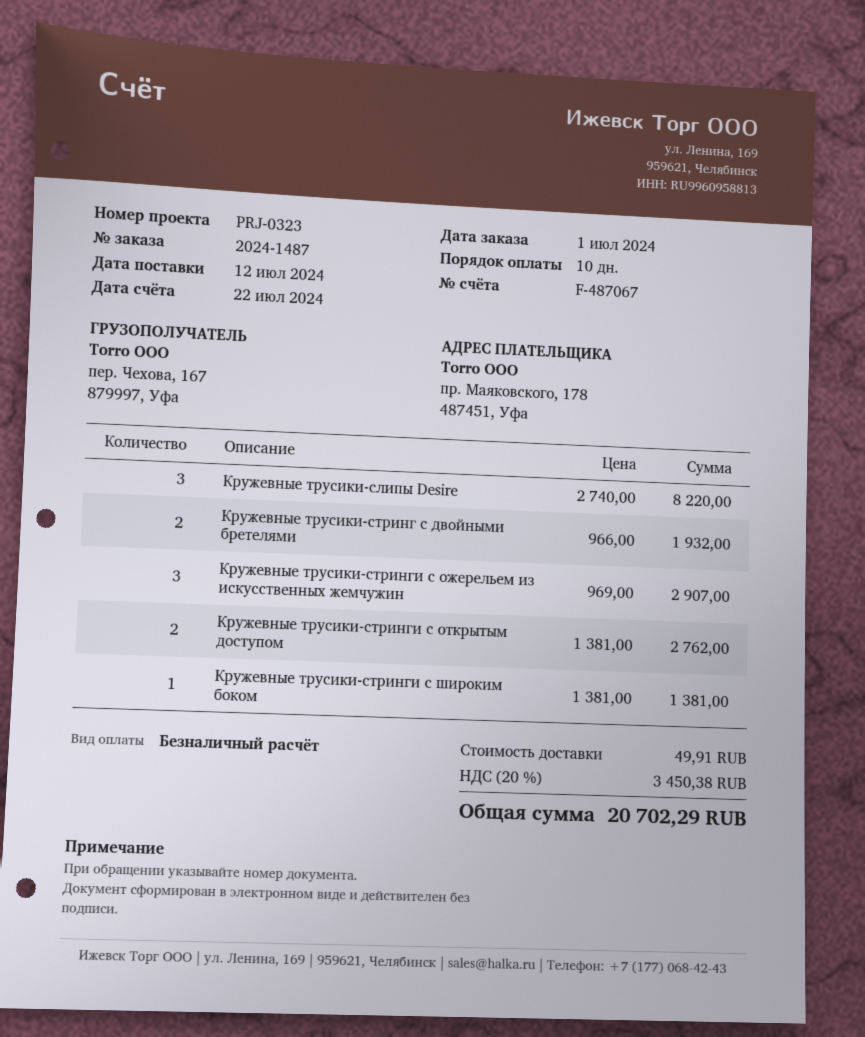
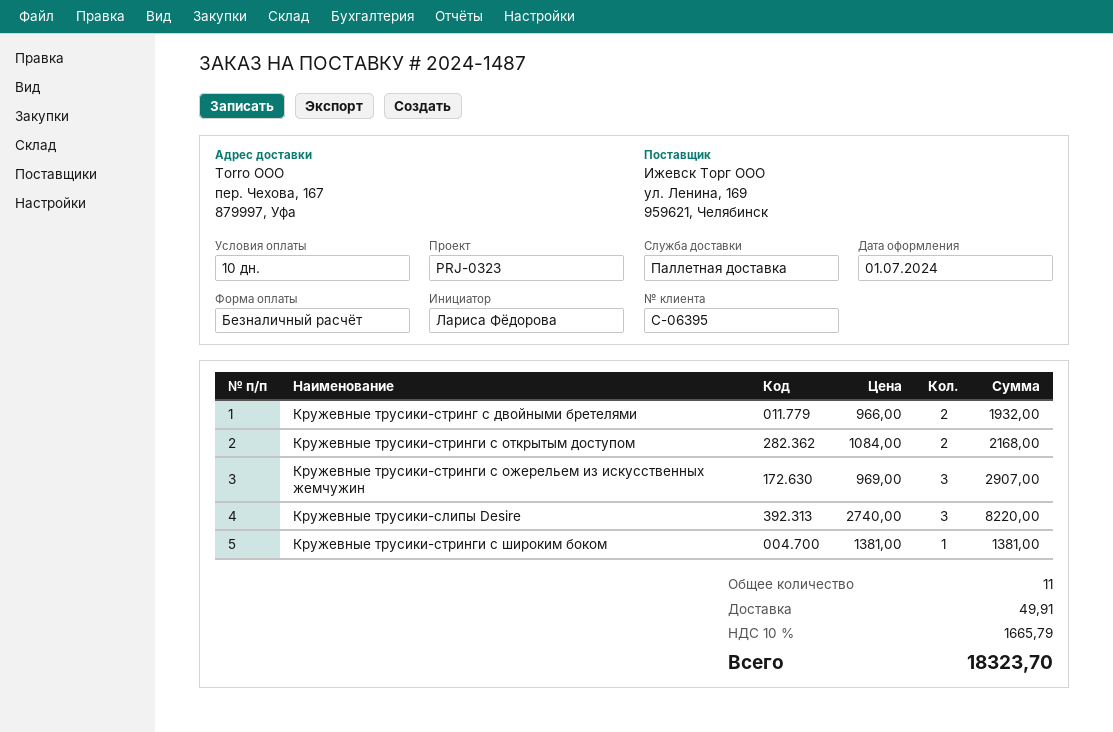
Кружевные трусики-стринги с открытым доступом: 2 x 1381.00 = 2762.00 -> 2 x 1084.00 = 2168.00
tax: 20% = 3450.38 -> 10% = 1665.79
total: 20702.29 -> 18323.70

